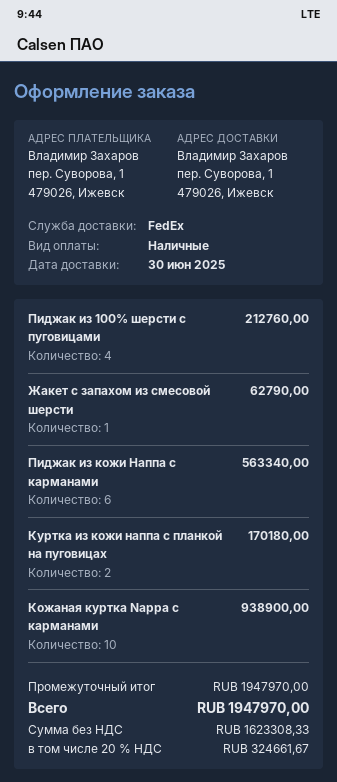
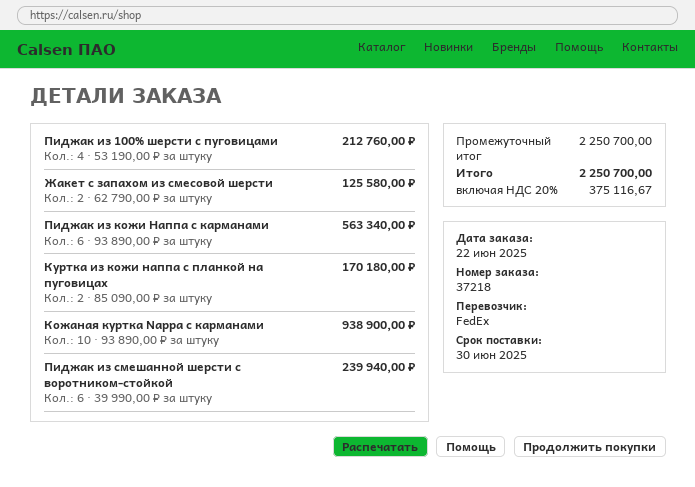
Жакет с запахом из смесовой шерсти: 1 for 62790.00 -> 2 for 125580.00
Пиджак из смешанной шерсти с воротником-стойкой: none -> 6 for 239940.00
subtotal: 1947970.00 -> 2250700.00
tax: 20% = 324661.67 -> 20% = 375116.67
total: 1947970.00 -> 2250700.00

